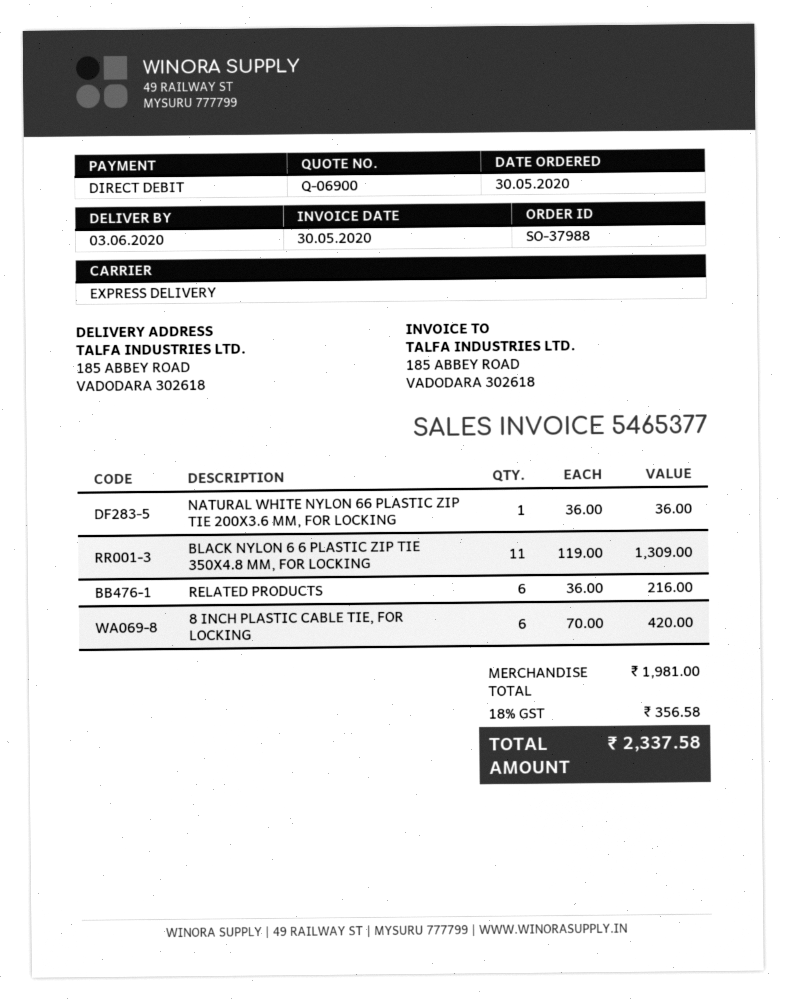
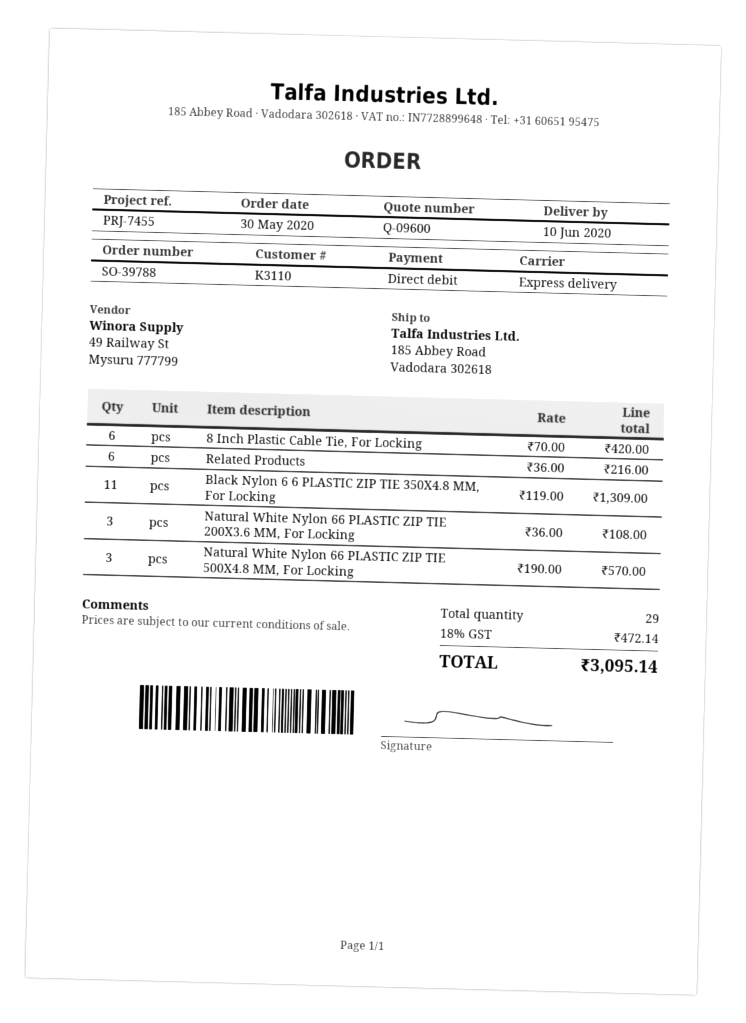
quote number: Q-06900 -> Q-09600
order number: SO-37988 -> SO-39788
delivery date: 2020-06-03 -> 2020-06-10
NATURAL WHITE NYLON 66 PLASTIC ZIP TIE 200X3.6 MM, FOR LOCKING: 1 x 36.00 = 36.00 -> 3 x 36.00 = 108.00
Natural White Nylon 66 PLASTIC ZIP TIE 500X4.8 MM, For Locking: none -> 3 x 190.00 = 570.00
tax: 18% = 356.58 -> 18% = 472.14
total: 2337.58 -> 3095.14

